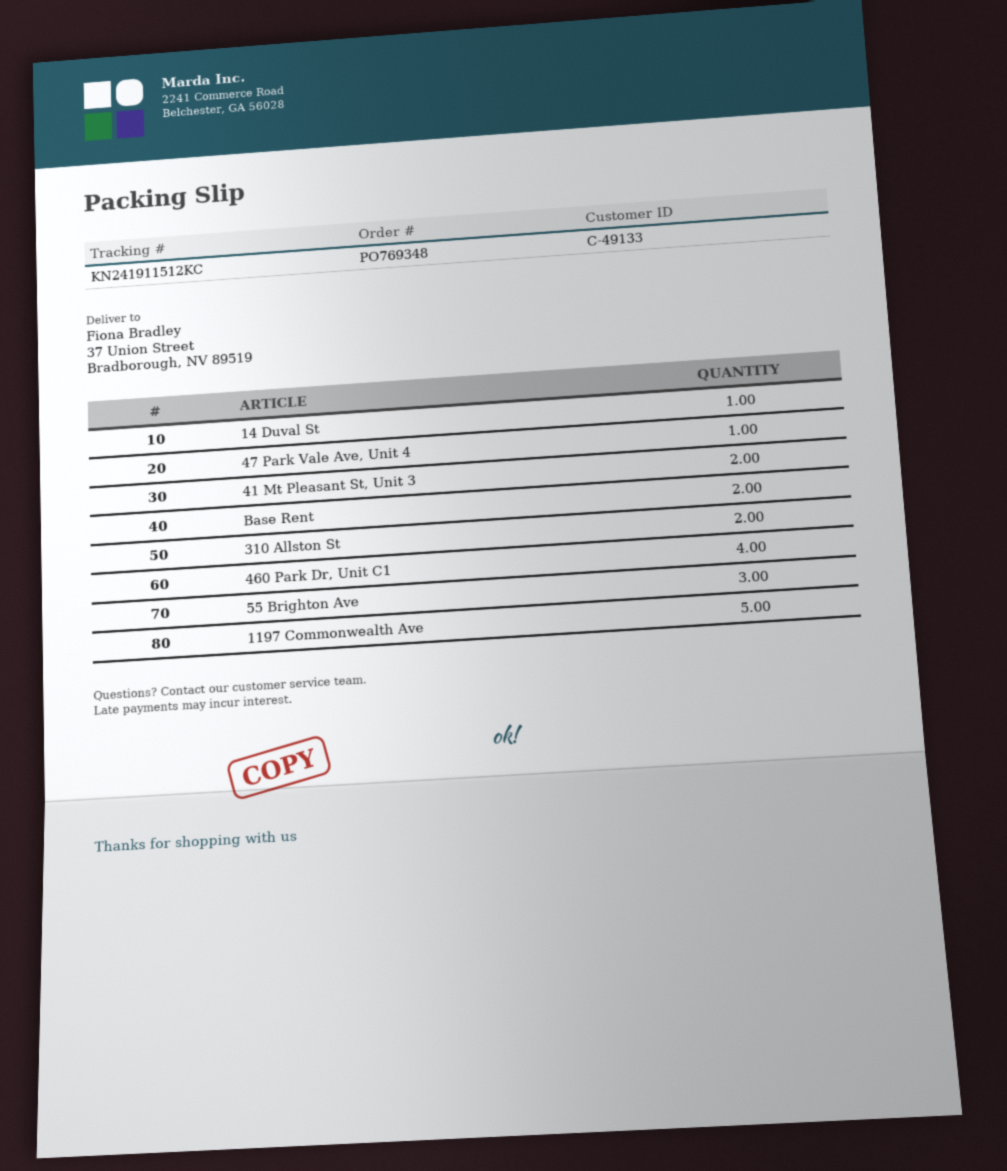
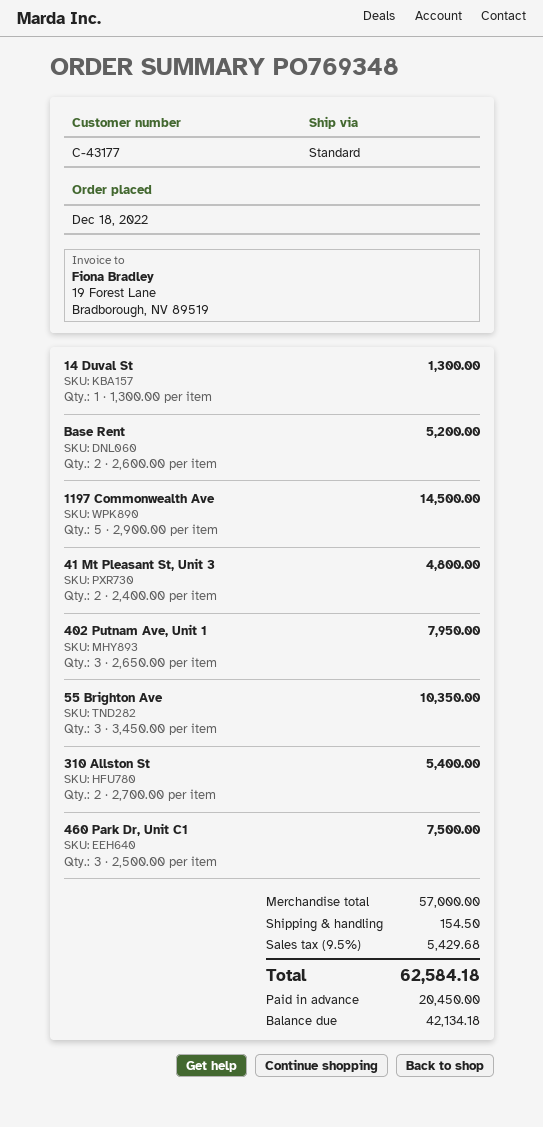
customer number: C-49133 -> C-43177
47 Park Vale Ave, Unit 4: 1 -> none
460 Park Dr, Unit C1: 4 -> 3
402 Putnam Ave, Unit 1: none -> 3

